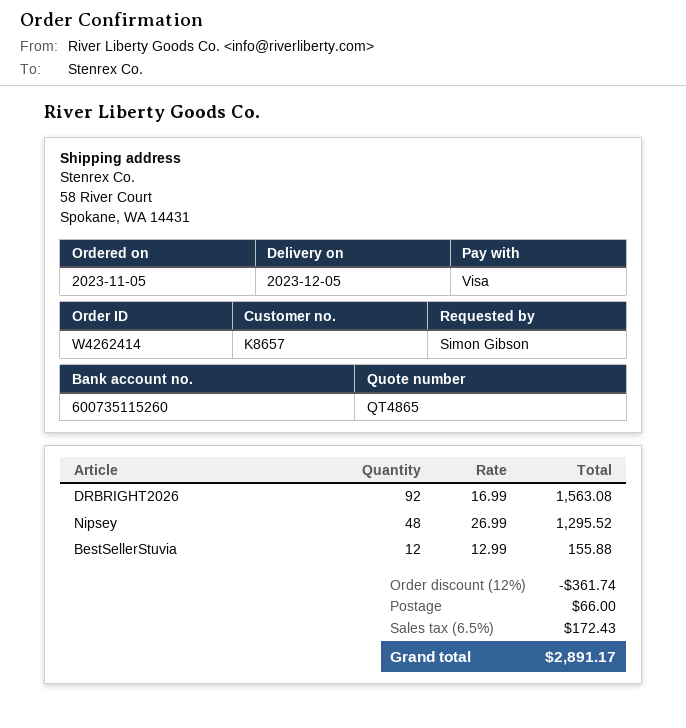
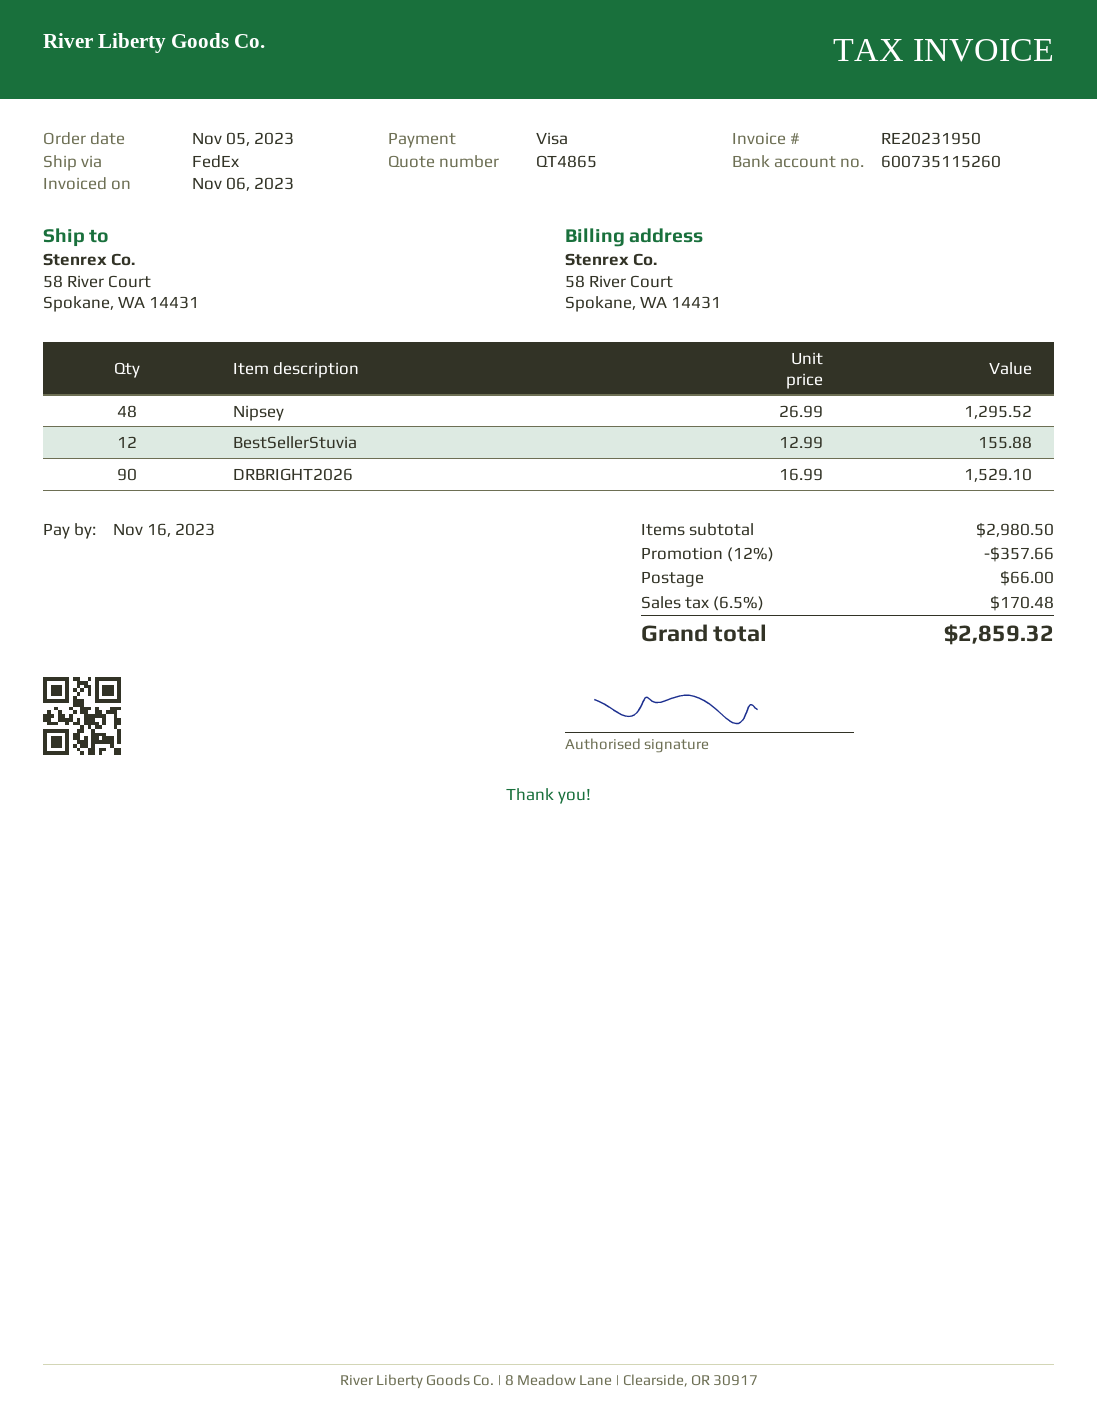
DRBRIGHT2026: 92 x 16.99 = 1563.08 -> 90 x 16.99 = 1529.10
discount: 12% = 361.74 -> 12% = 357.66
tax: 6.5% = 172.43 -> 6.5% = 170.48
total: 2891.17 -> 2859.32

